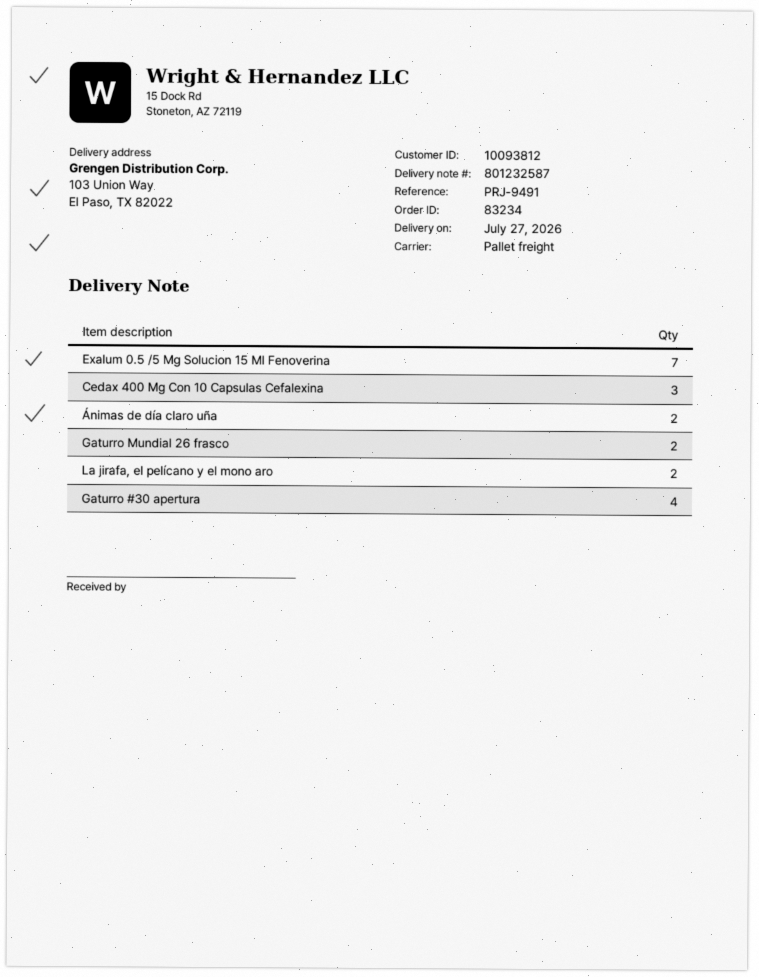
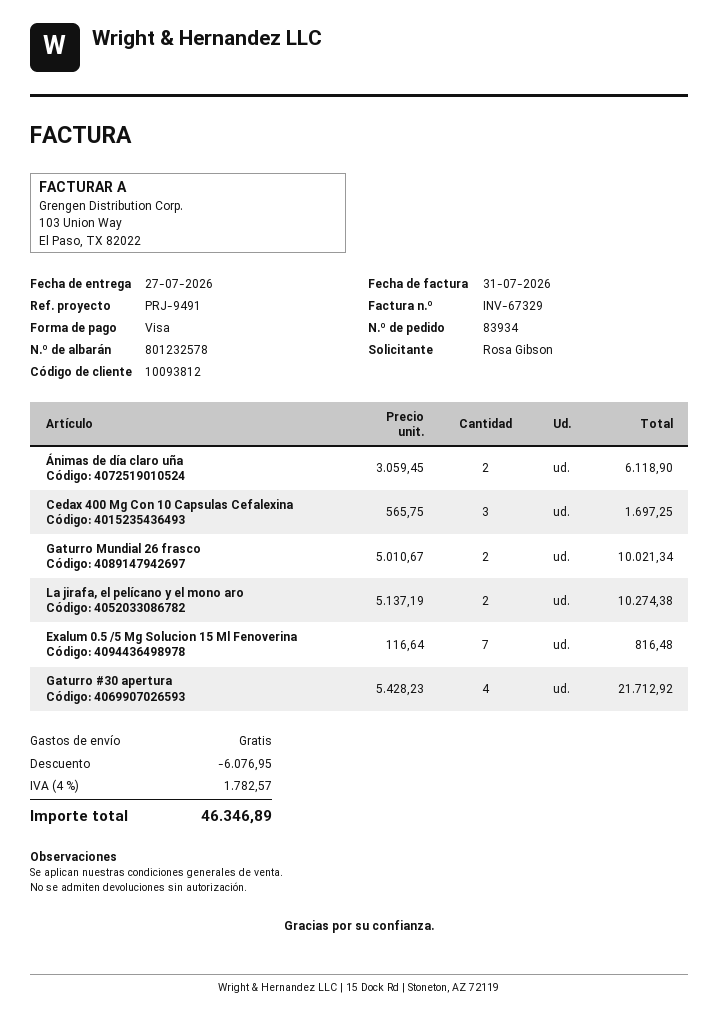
order number: 83234 -> 83934
delivery note number: 801232587 -> 801232578

